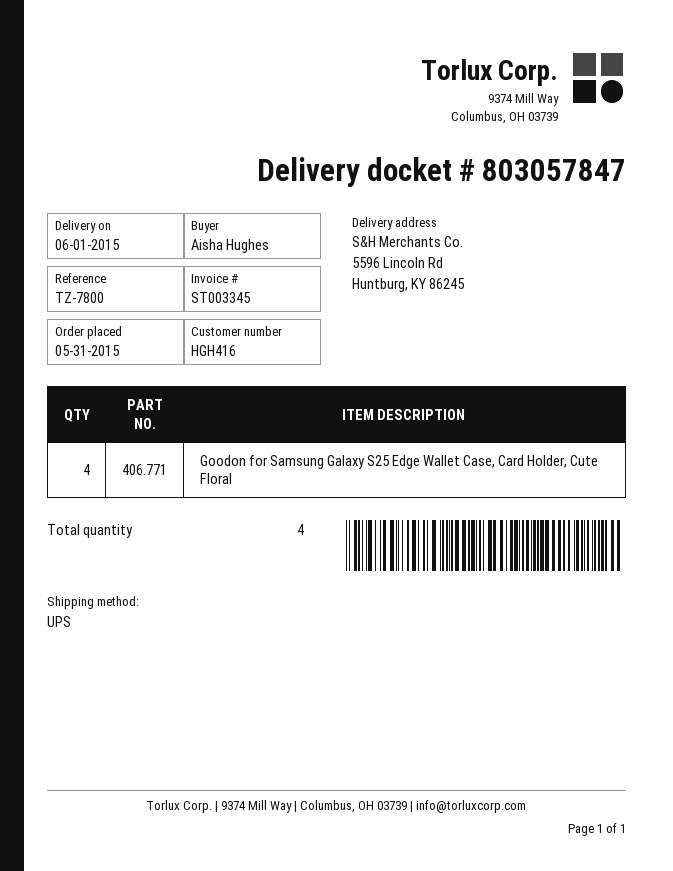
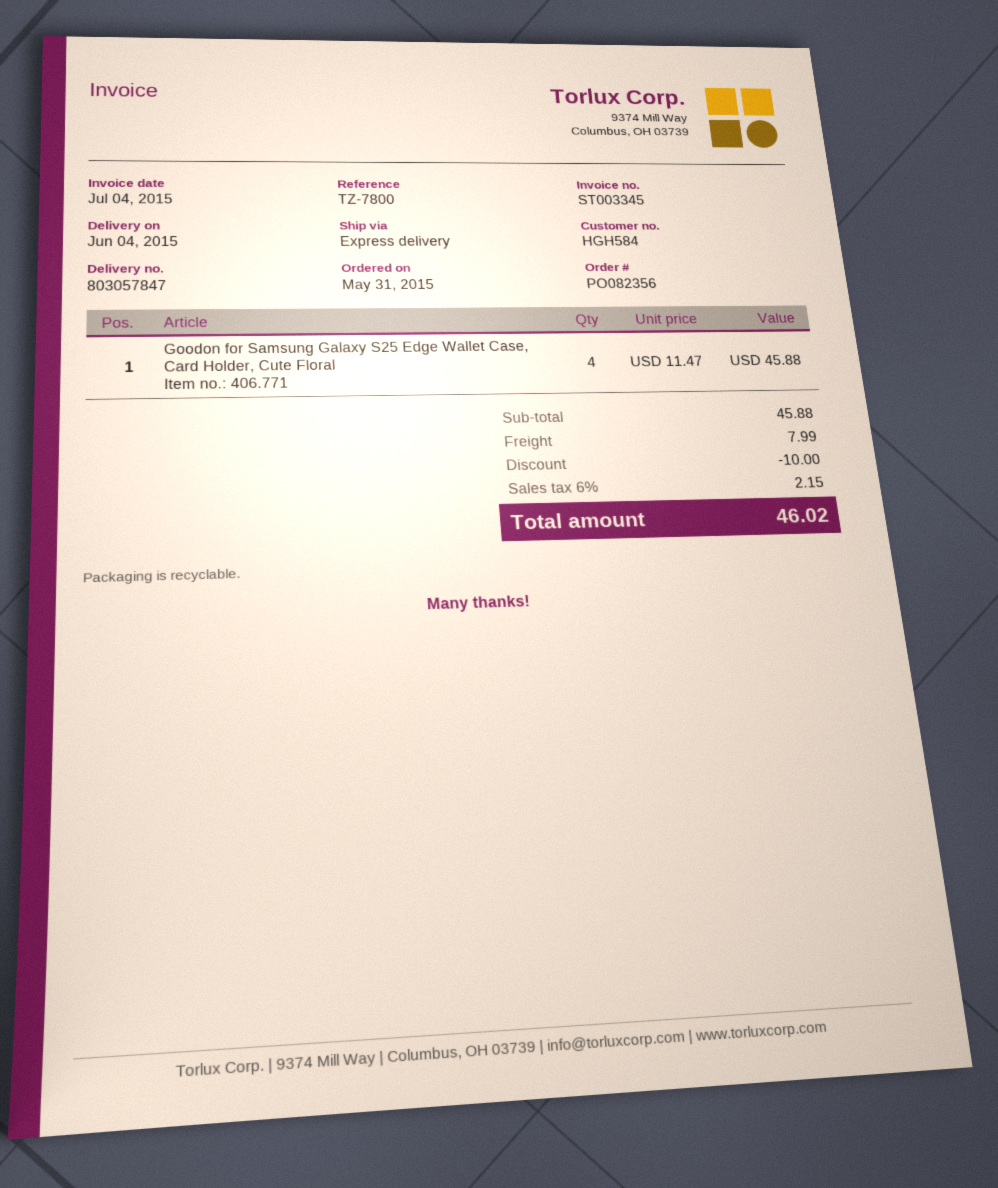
delivery date: 2015-06-01 -> 2015-06-04
customer number: HGH416 -> HGH584
shipping method: UPS -> express

